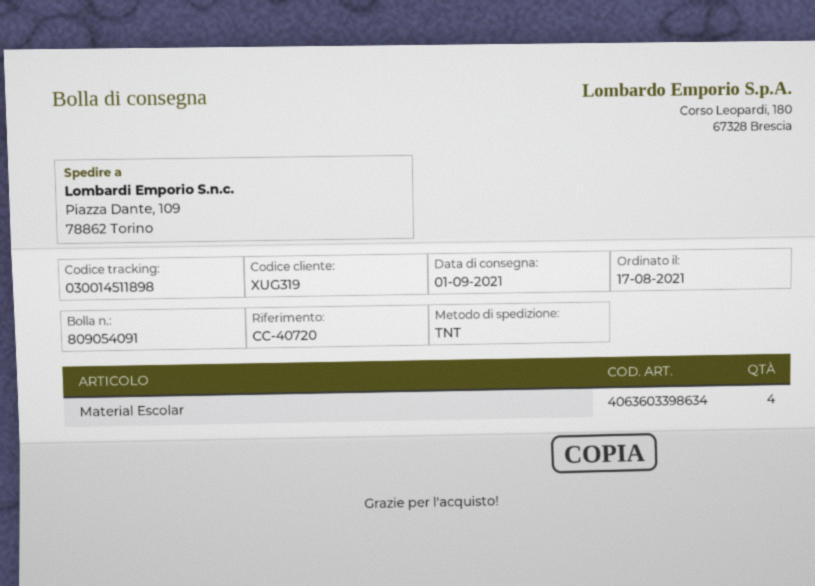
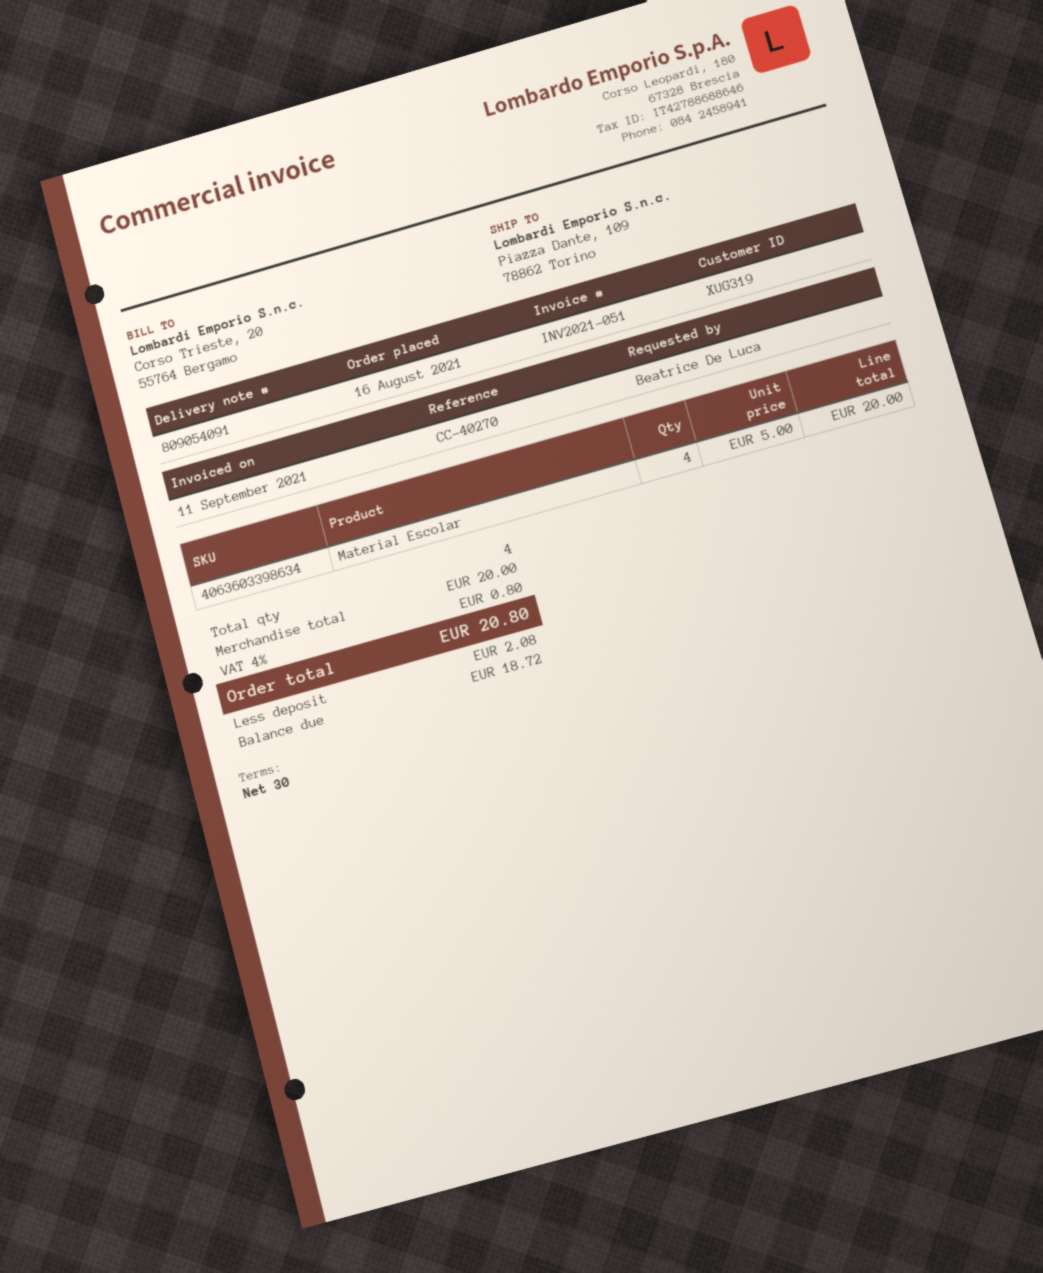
order date: 2021-08-17 -> 2021-08-16
reference: CC-40720 -> CC-40270

